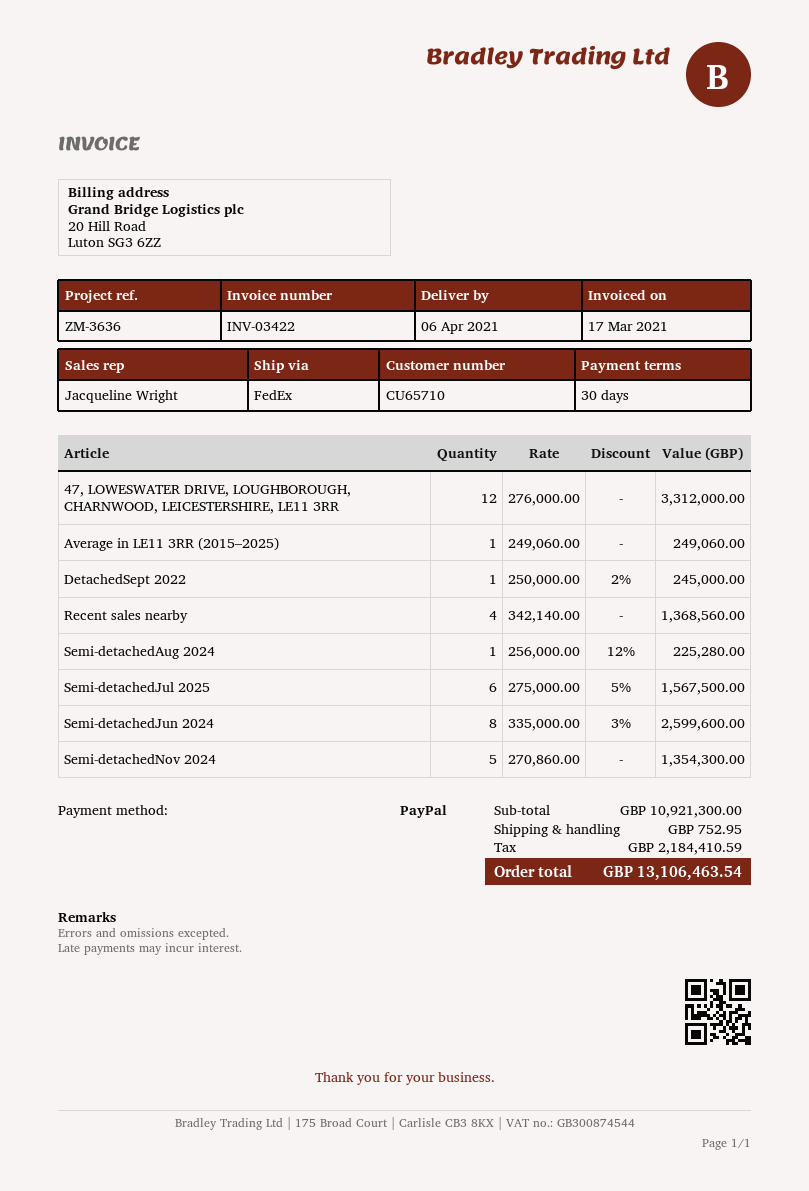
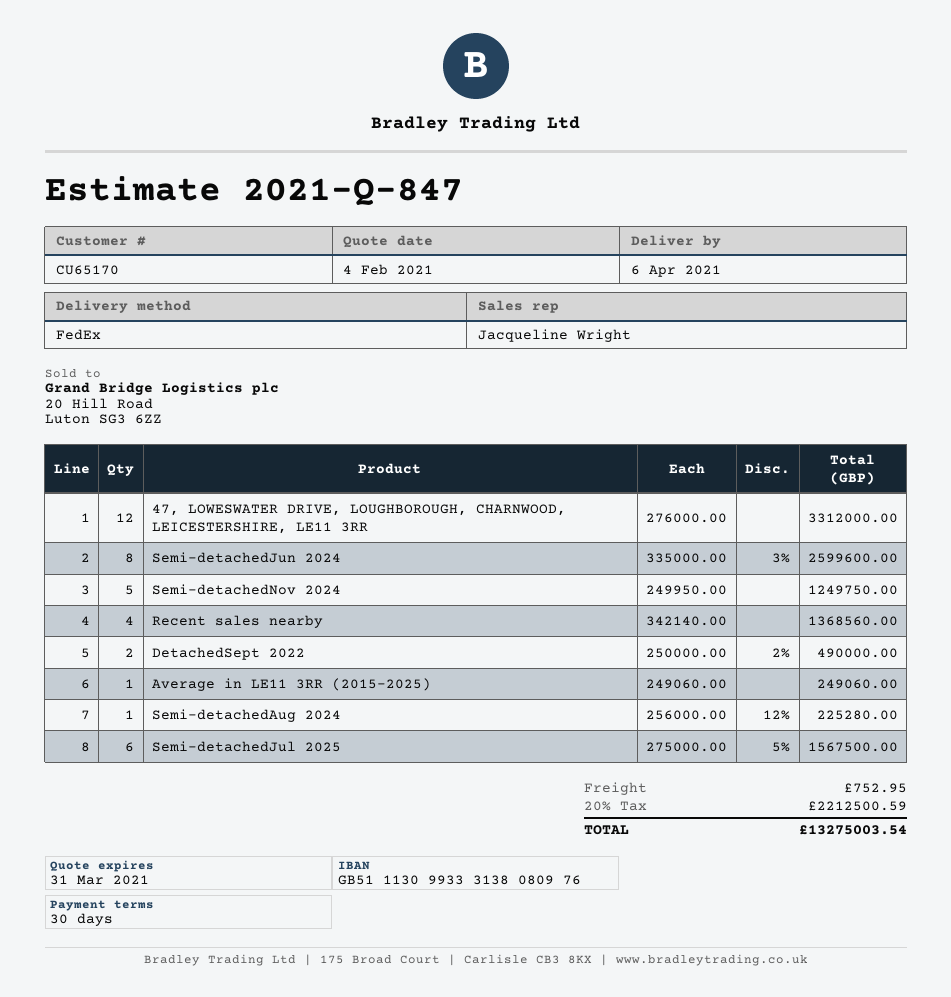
customer number: CU65710 -> CU65170
DetachedSept 2022: 1 x 250000.00 - 2% = 245000.00 -> 2 x 250000.00 - 2% = 490000.00
Semi-detachedNov 2024: 5 x 270860.00 = 1354300.00 -> 5 x 249950.00 = 1249750.00
tax: 2184410.59 -> 2212500.59
total: 13106463.54 -> 13275003.54

